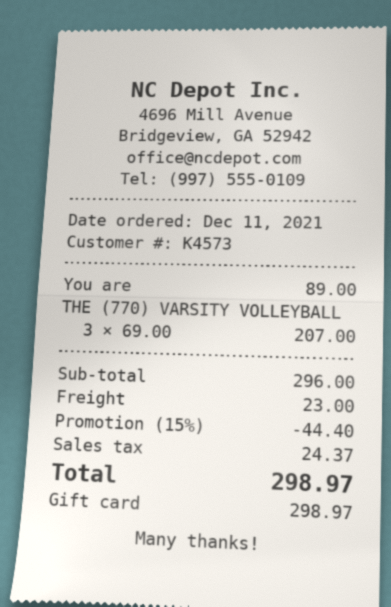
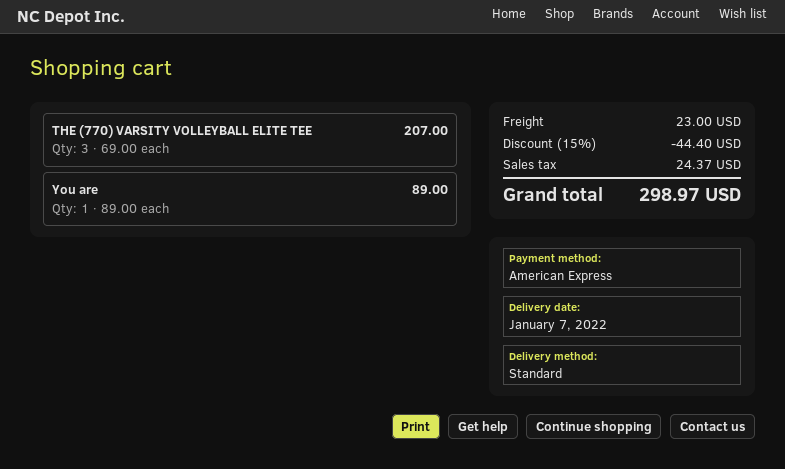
payment method: gift card -> American Express

